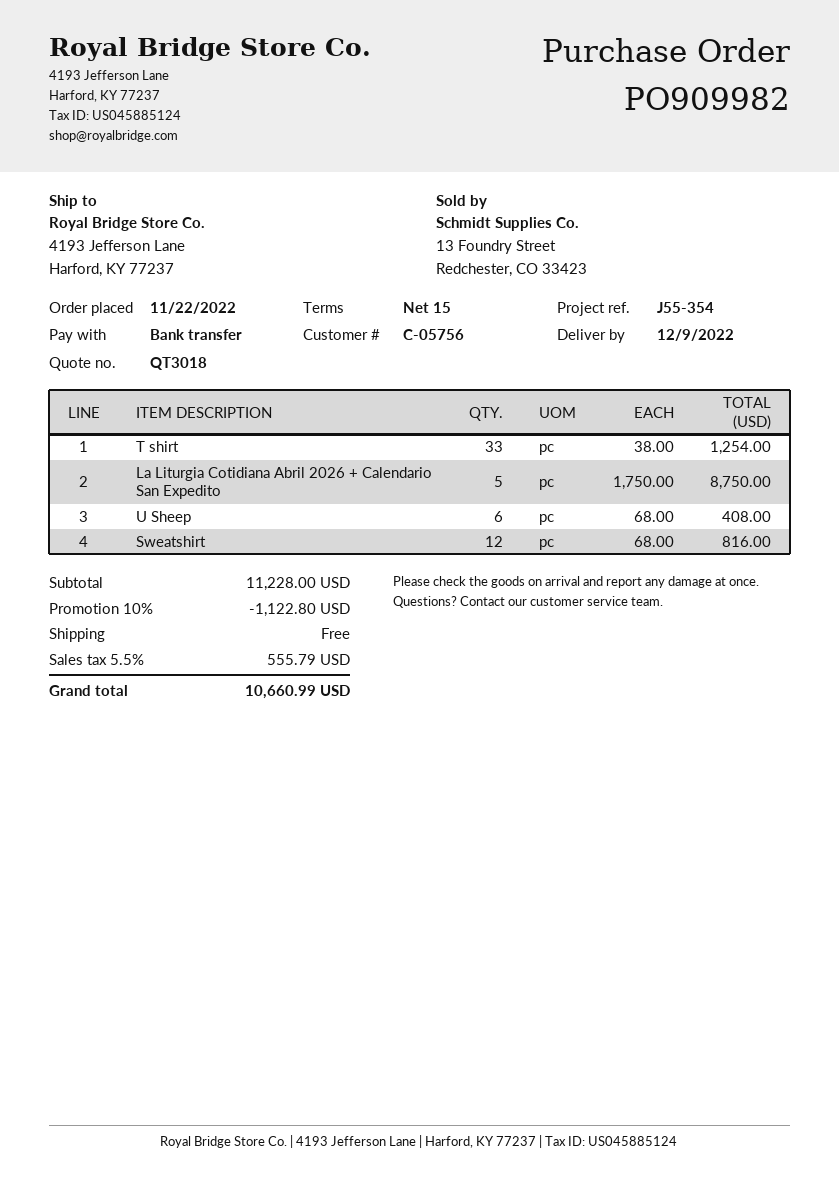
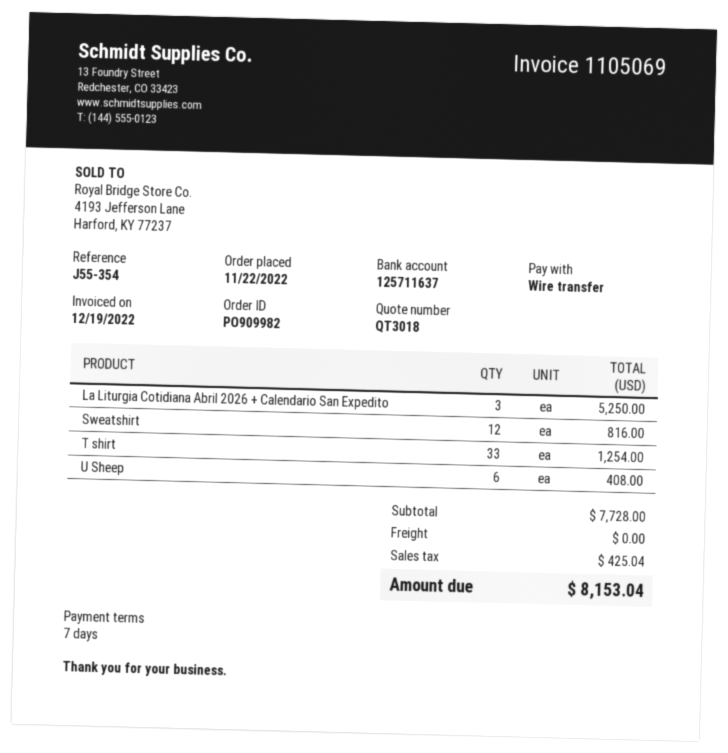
payment terms: 15 days -> 7 days
La Liturgia Cotidiana Abril 2026 + Calendario San Expedito: 5 for 8750.00 -> 3 for 5250.00
subtotal: 11228.00 -> 7728.00
discount: 10% = 1122.80 -> none
tax: 555.79 -> 425.04
total: 10660.99 -> 8153.04

